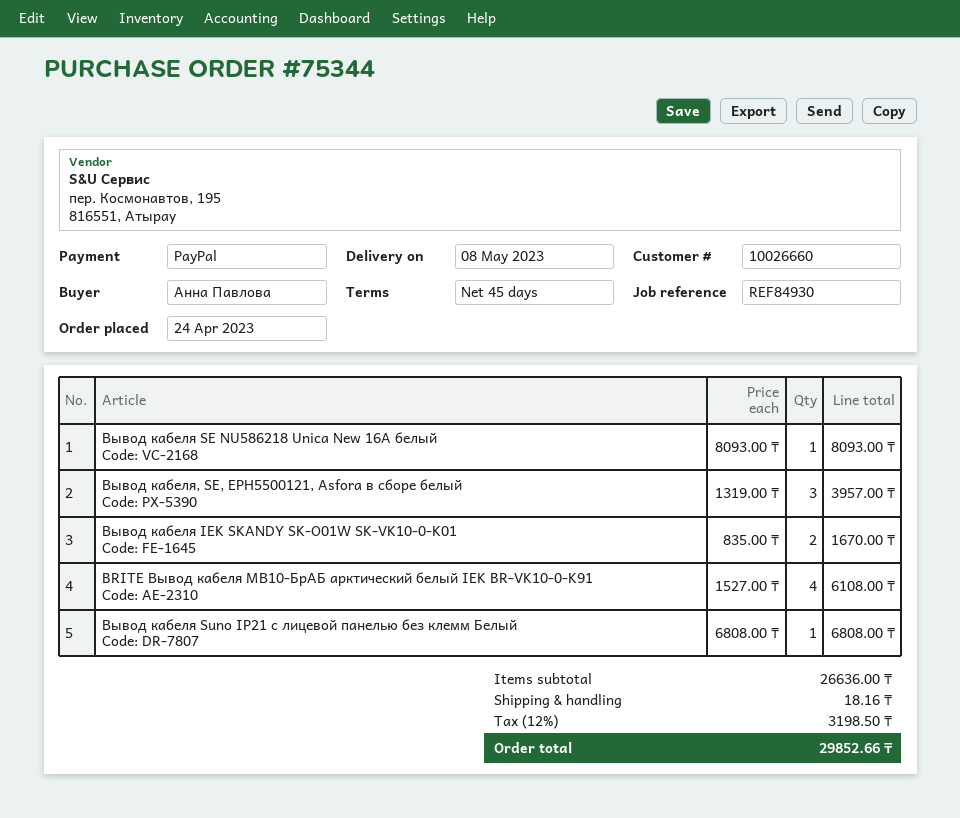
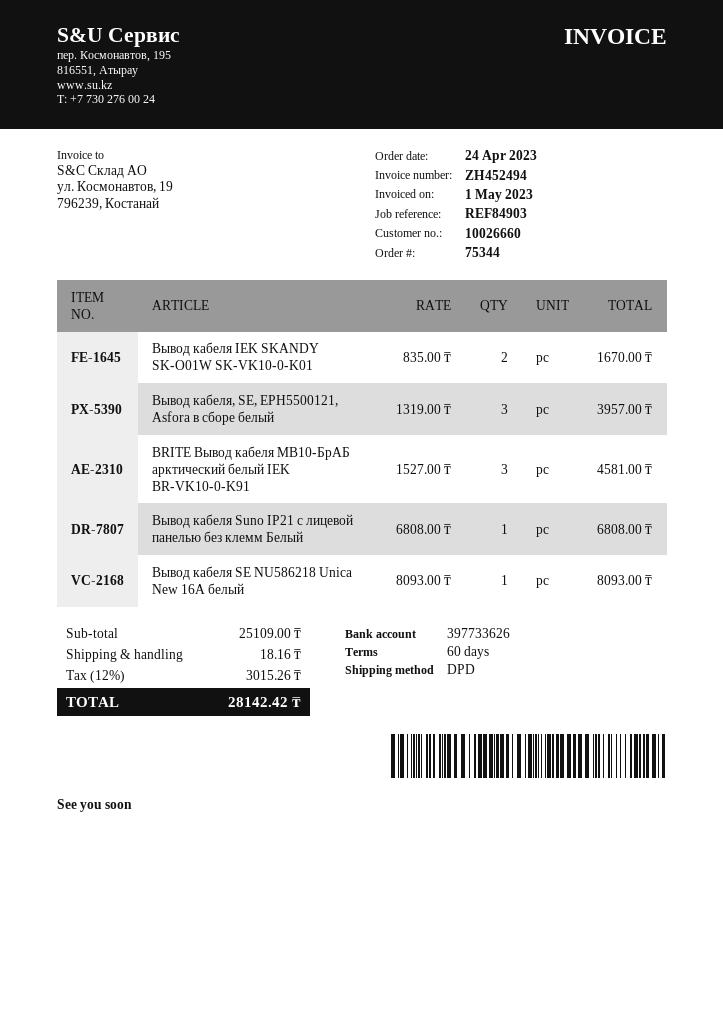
payment terms: 45 days -> 60 days
reference: REF84930 -> REF84903
BRITE Вывод кабеля МВ10-БрАБ арктический белый IEK BR-VK10-0-K91: 4 x 1527.00 = 6108.00 -> 3 x 1527.00 = 4581.00
subtotal: 26636.00 -> 25109.00
tax: 12% = 3198.50 -> 12% = 3015.26
total: 29852.66 -> 28142.42

